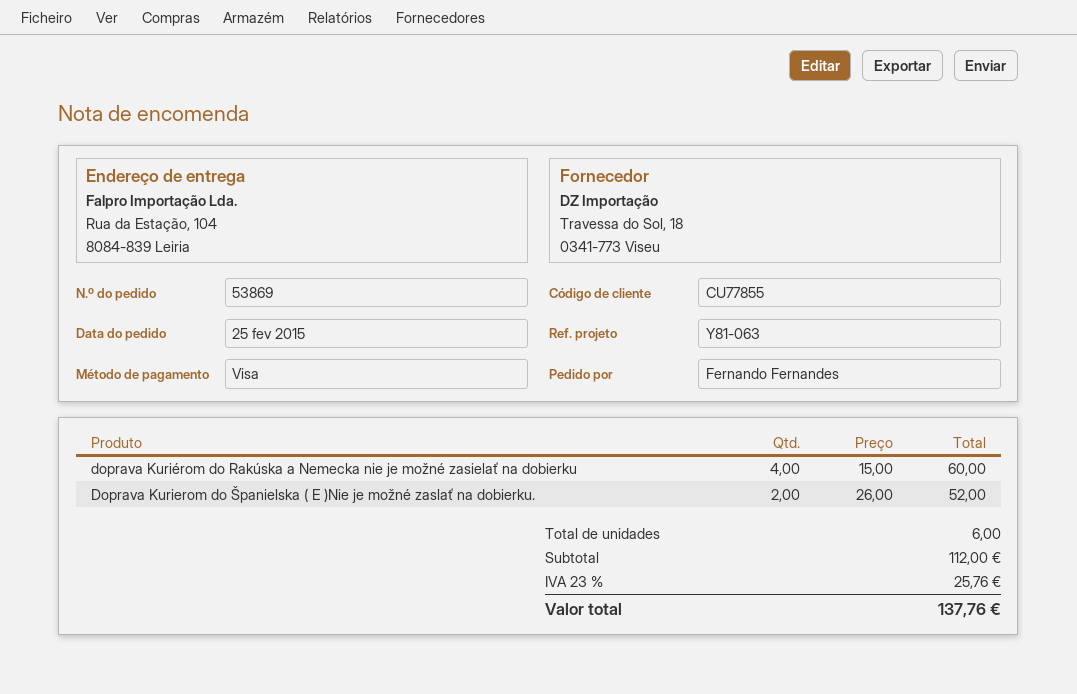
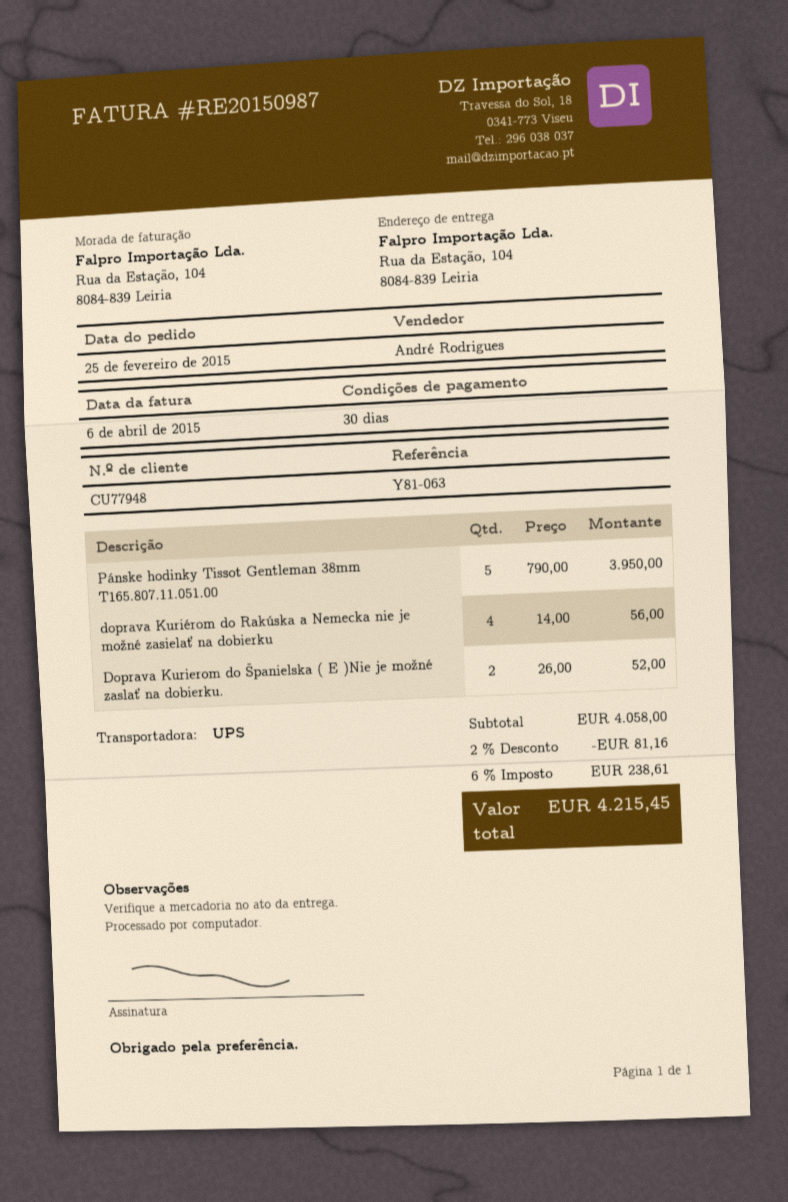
customer number: CU77855 -> CU77948
doprava Kuriérom do Rakúska a Nemecka nie je možné zasielať na dobierku: 4 x 15.00 = 60.00 -> 4 x 14.00 = 56.00
Pánske hodinky Tissot Gentleman 38mm T165.807.11.051.00: none -> 5 x 790.00 = 3950.00
subtotal: 112.00 -> 4058.00
discount: none -> 2% = 81.16
tax: 23% = 25.76 -> 6% = 238.61
total: 137.76 -> 4215.45

